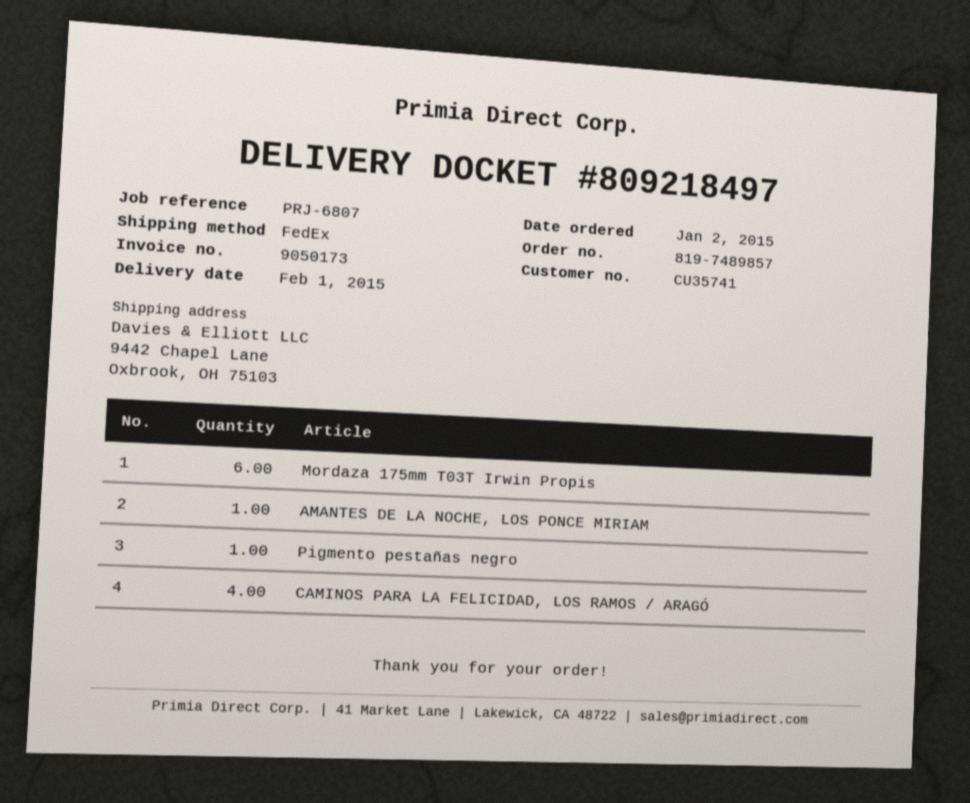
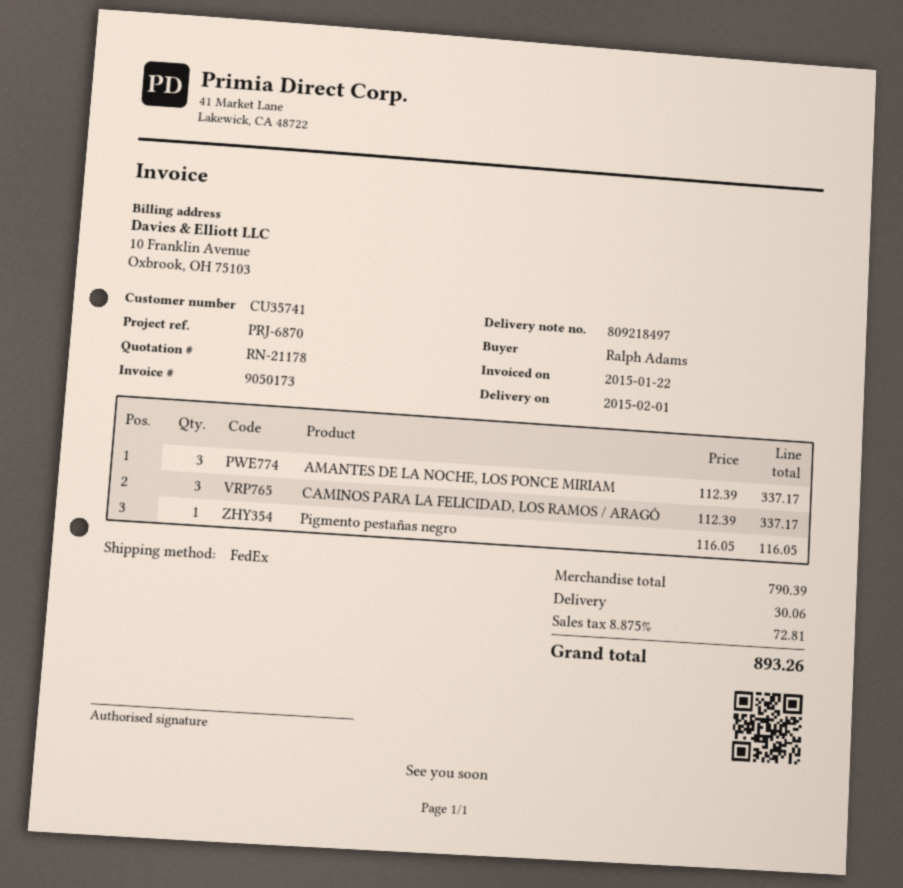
reference: PRJ-6807 -> PRJ-6870
Mordaza 175mm T03T Irwin Propis: 6 -> none
AMANTES DE LA NOCHE, LOS PONCE MIRIAM: 1 -> 3
CAMINOS PARA LA FELICIDAD, LOS RAMOS / ARAGÓ: 4 -> 3

